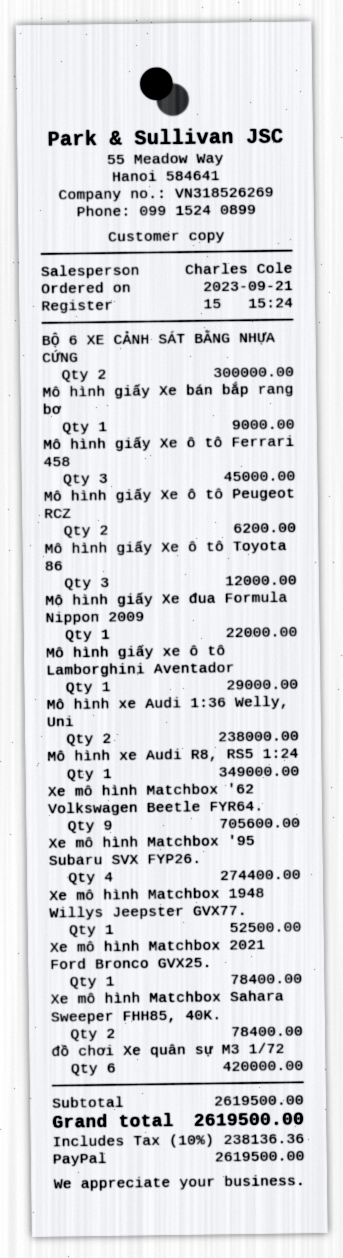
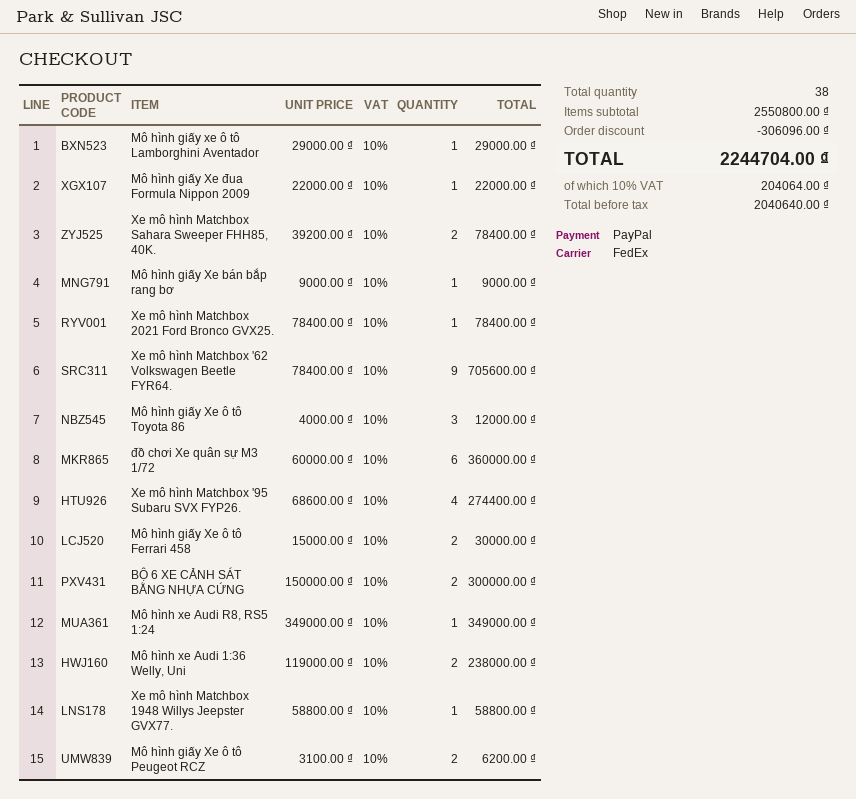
Mô hình giấy Xe ô tô Ferrari 458: 3 for 45000.00 -> 2 for 30000.00
Xe mô hình Matchbox 1948 Willys Jeepster GVX77.: 1 for 52500.00 -> 1 for 58800.00
đồ chơi Xe quân sự M3 1/72: 6 for 420000.00 -> 6 for 360000.00
subtotal: 2619500.00 -> 2550800.00
discount: none -> 306096.00
tax: 10% = 238136.36 -> 10% = 204064.00
total: 2619500.00 -> 2244704.00

